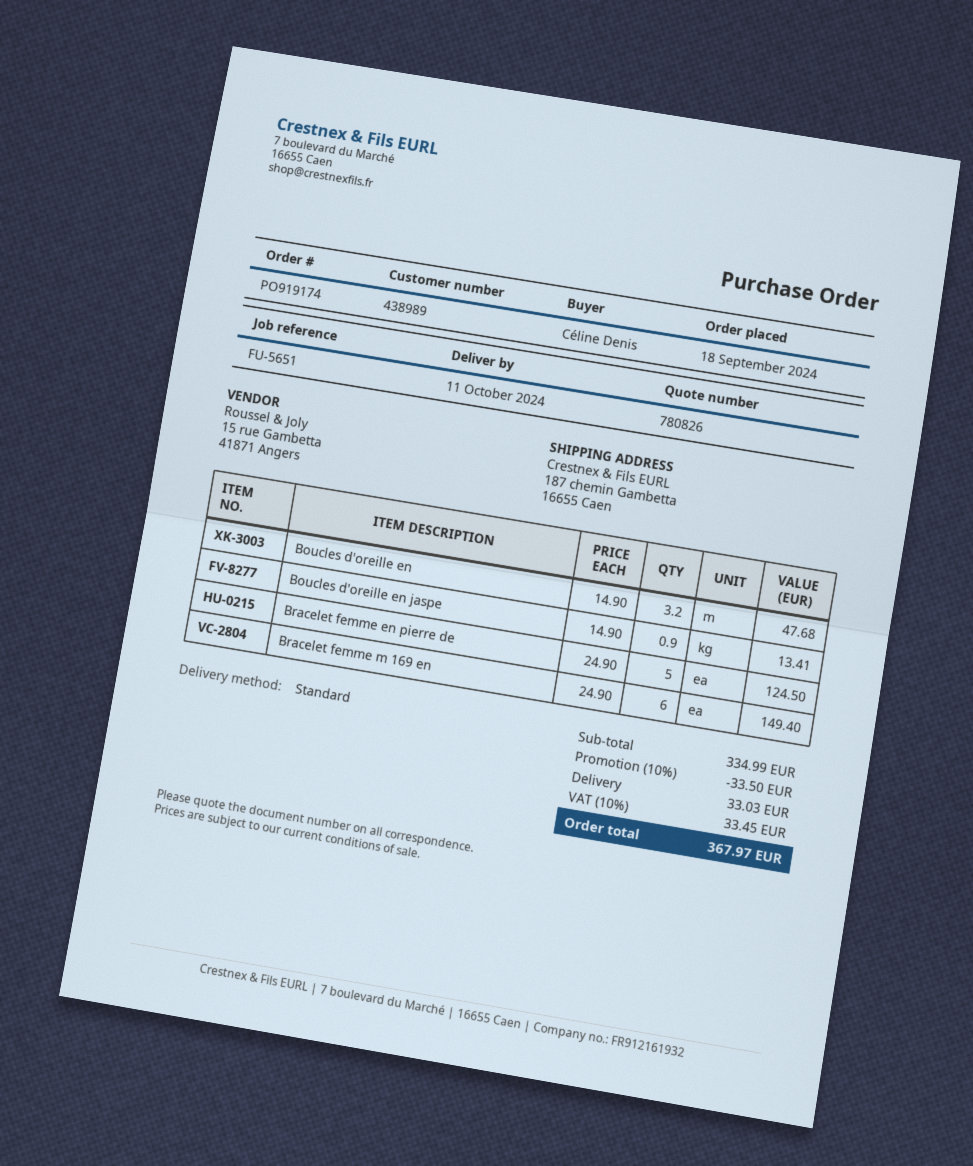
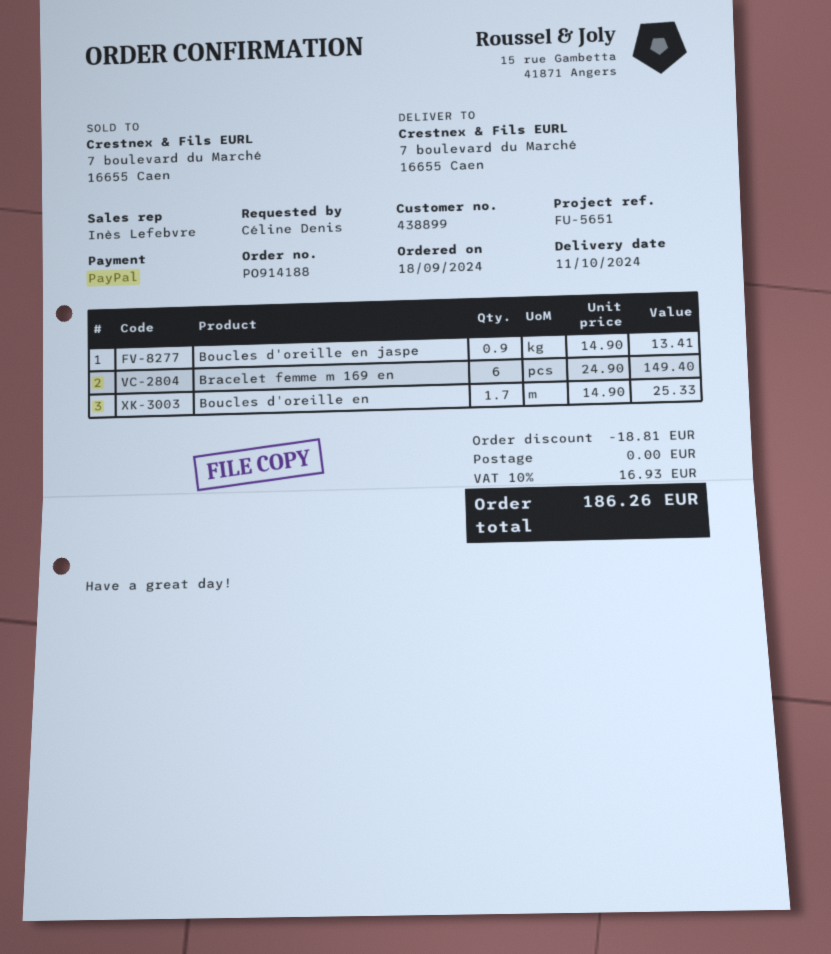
order number: PO919174 -> PO914188
customer number: 438989 -> 438899
ship to: 187 chemin Gambetta, 16655 Caen -> 7 boulevard du Marché, 16655 Caen
Boucles d'oreille en: 3.2 x 14.90 = 47.68 -> 1.7 x 14.90 = 25.33
Bracelet femme en pierre de: 5 x 24.90 = 124.50 -> none
discount: 33.50 -> 18.81
shipping: 33.03 -> 0.00
tax: 10% = 33.45 -> 10% = 16.93
total: 367.97 -> 186.26

